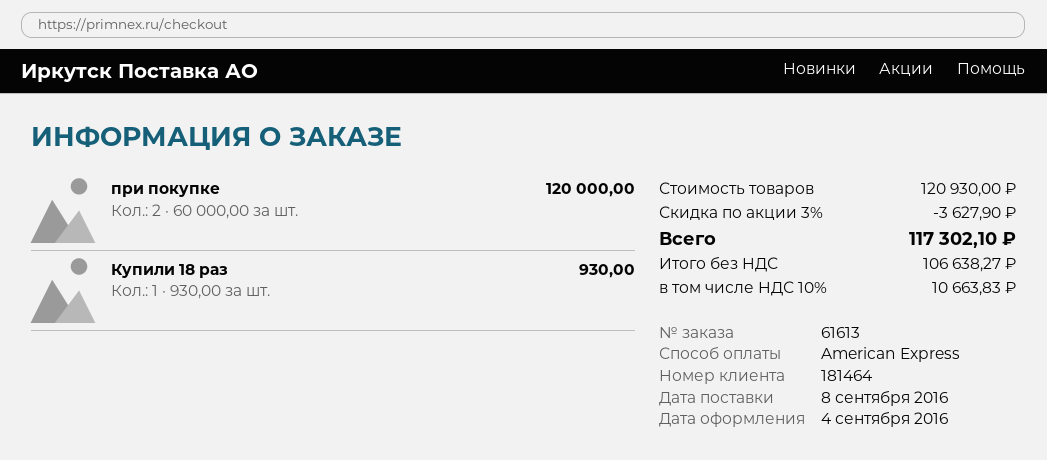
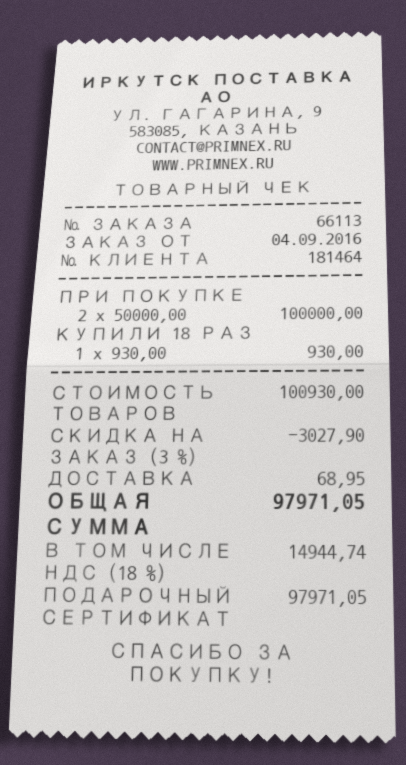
order number: 61613 -> 66113
payment method: American Express -> gift card
при покупке: 2 x 60000.00 = 120000.00 -> 2 x 50000.00 = 100000.00
subtotal: 120930.00 -> 100930.00
discount: 3% = 3627.90 -> 3% = 3027.90
shipping: none -> 68.95
tax: 10% = 10663.83 -> 18% = 14944.74
total: 117302.10 -> 97971.05

